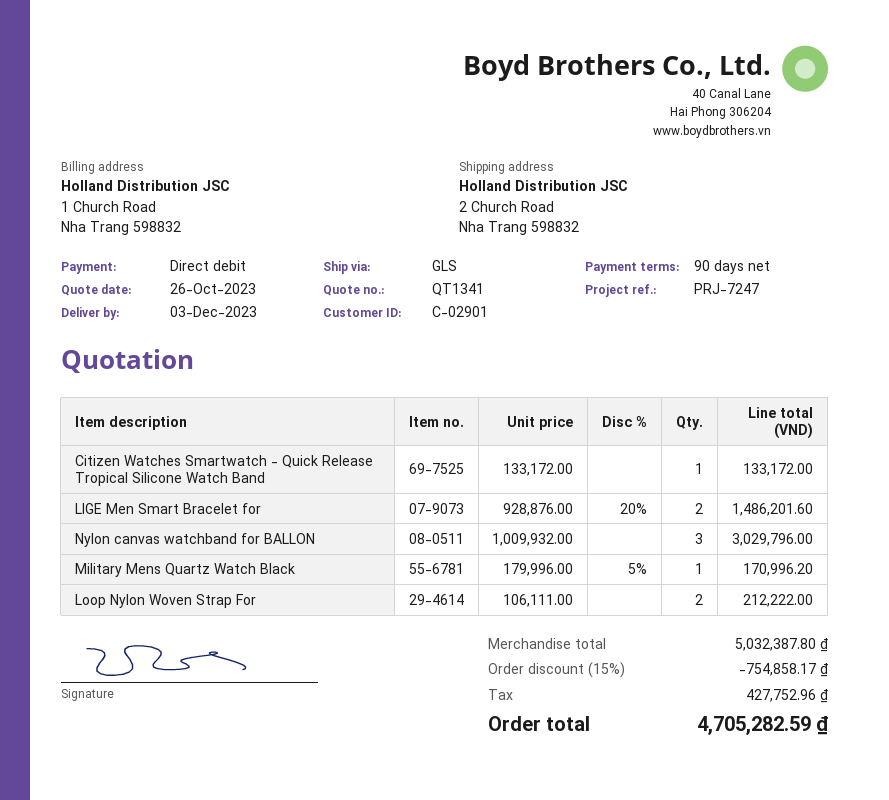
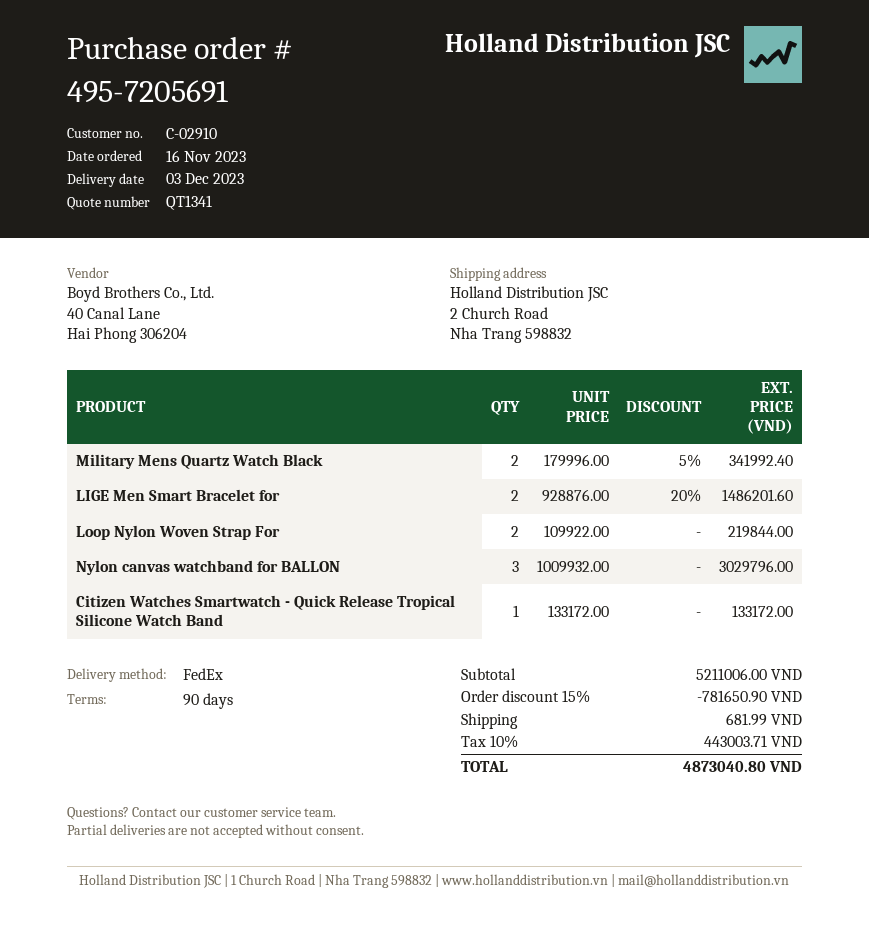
customer number: C-02901 -> C-02910
shipping method: GLS -> FedEx
Military Mens Quartz Watch Black: 1 x 179996.00 - 5% = 170996.20 -> 2 x 179996.00 - 5% = 341992.40
Loop Nylon Woven Strap For: 2 x 106111.00 = 212222.00 -> 2 x 109922.00 = 219844.00
subtotal: 5032387.80 -> 5211006.00
discount: 15% = 754858.17 -> 15% = 781650.90
shipping: none -> 681.99
tax: 427752.96 -> 443003.71
total: 4705282.59 -> 4873040.80

